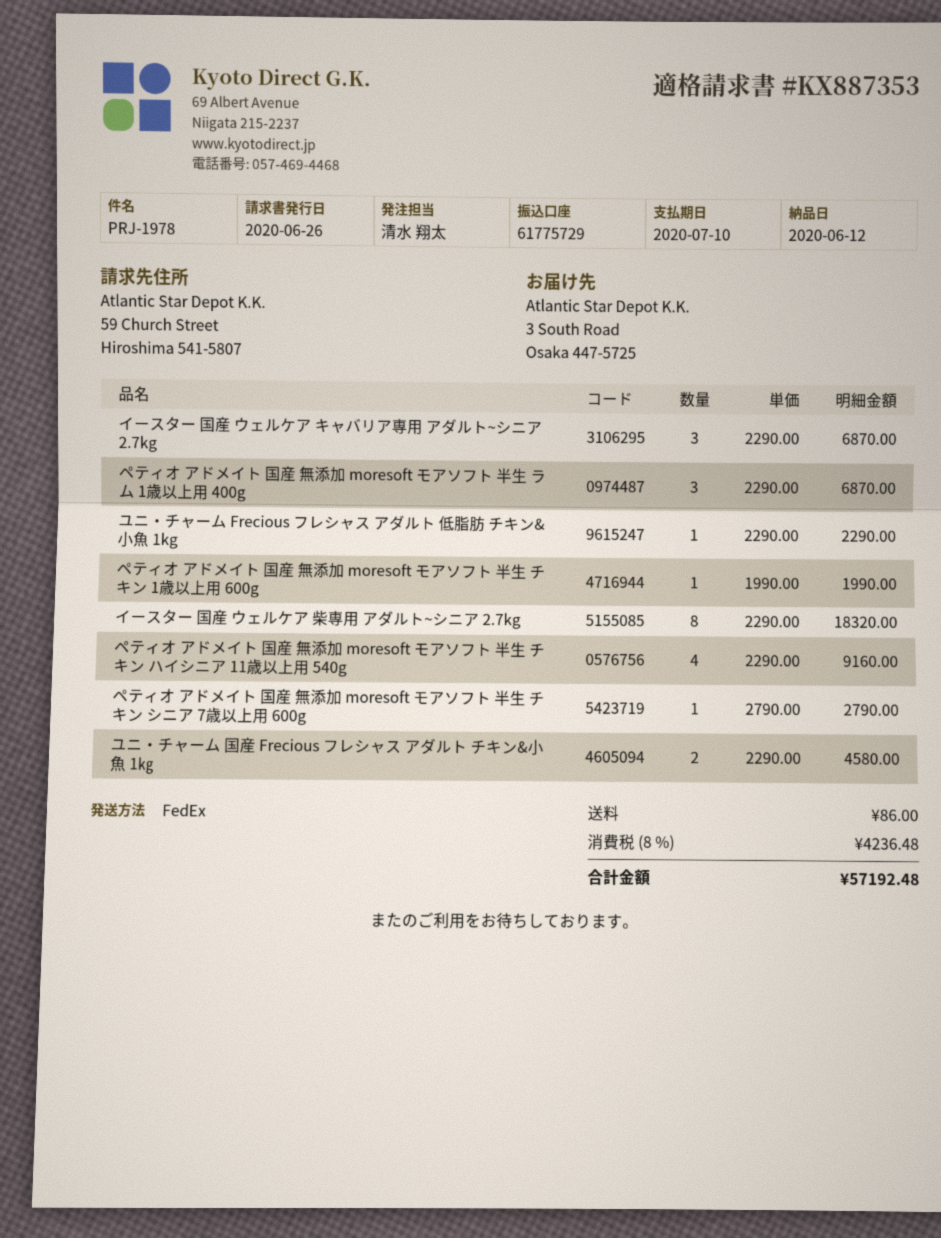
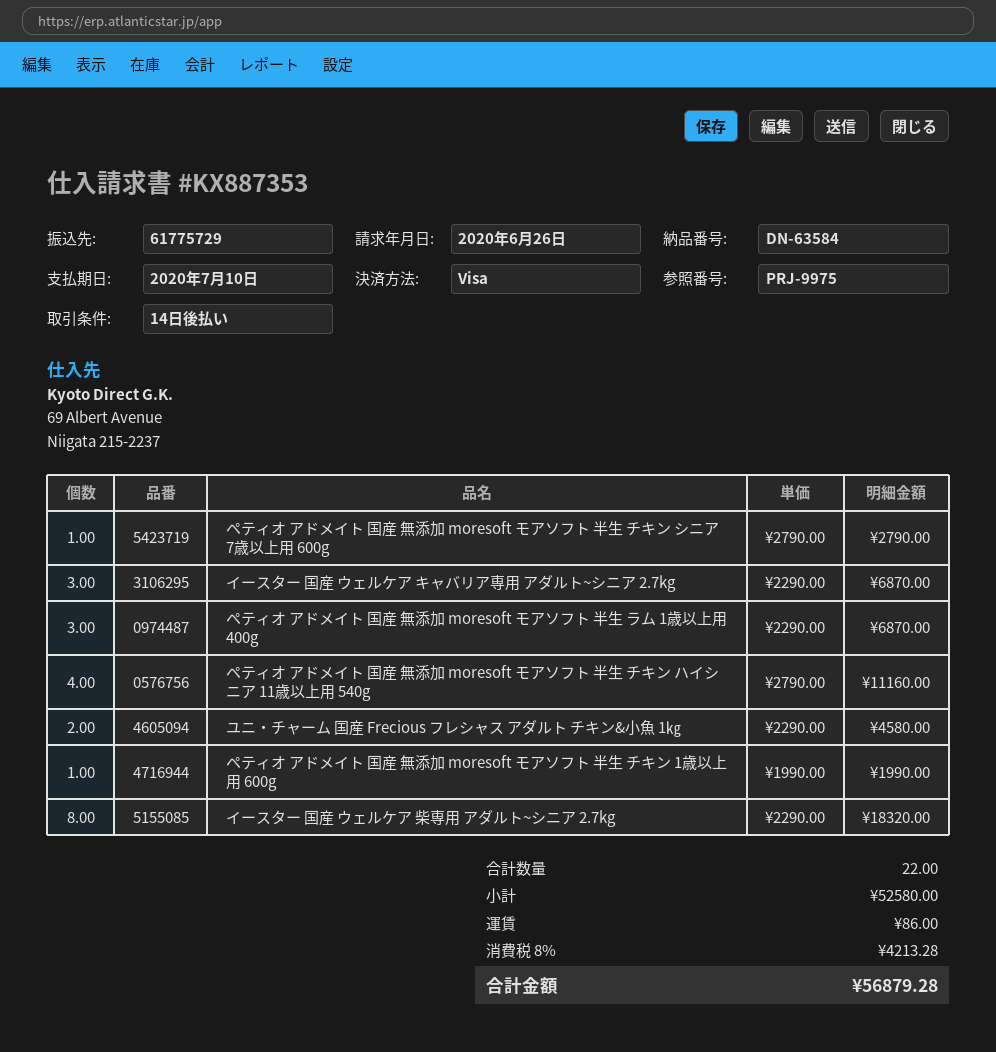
reference: PRJ-1978 -> PRJ-9975
ユニ・チャーム Frecious フレシャス アダルト 低脂肪 チキン&小魚 1kg: 1 x 2290.00 = 2290.00 -> none
ペティオ アドメイト 国産 無添加 moresoft モアソフト 半生 チキン ハイシニア 11歳以上用 540g: 4 x 2290.00 = 9160.00 -> 4 x 2790.00 = 11160.00
tax: 8% = 4236.48 -> 8% = 4213.28
total: 57192.48 -> 56879.28

